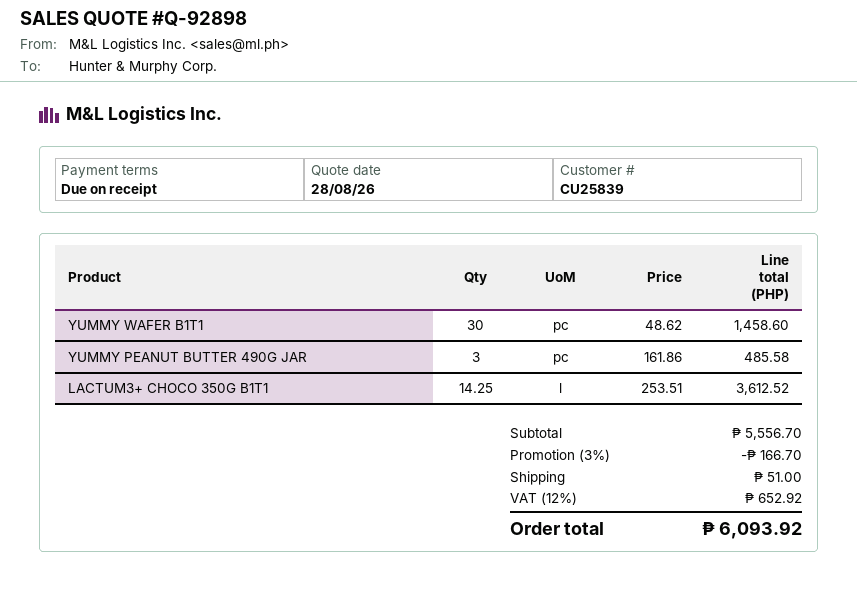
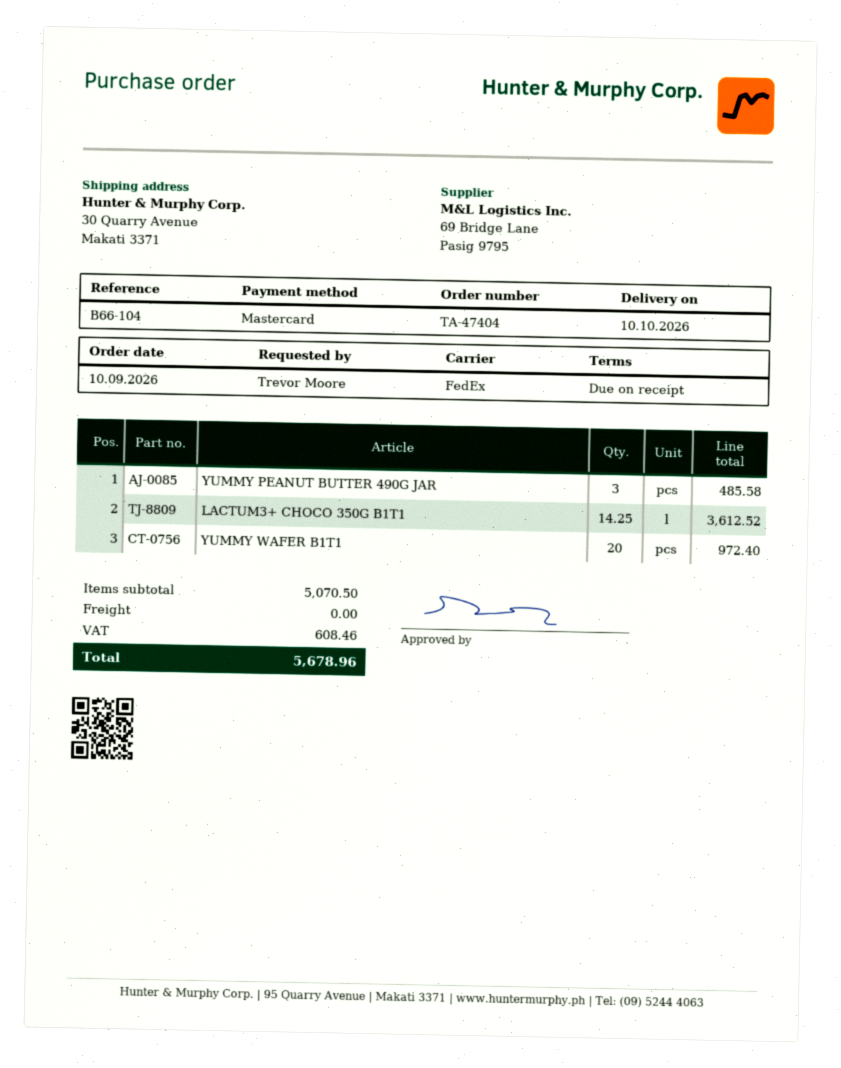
YUMMY WAFER B1T1: 30 for 1458.60 -> 20 for 972.40
subtotal: 5556.70 -> 5070.50
discount: 3% = 166.70 -> none
shipping: 51.00 -> 0.00
tax: 652.92 -> 608.46
total: 6093.92 -> 5678.96

